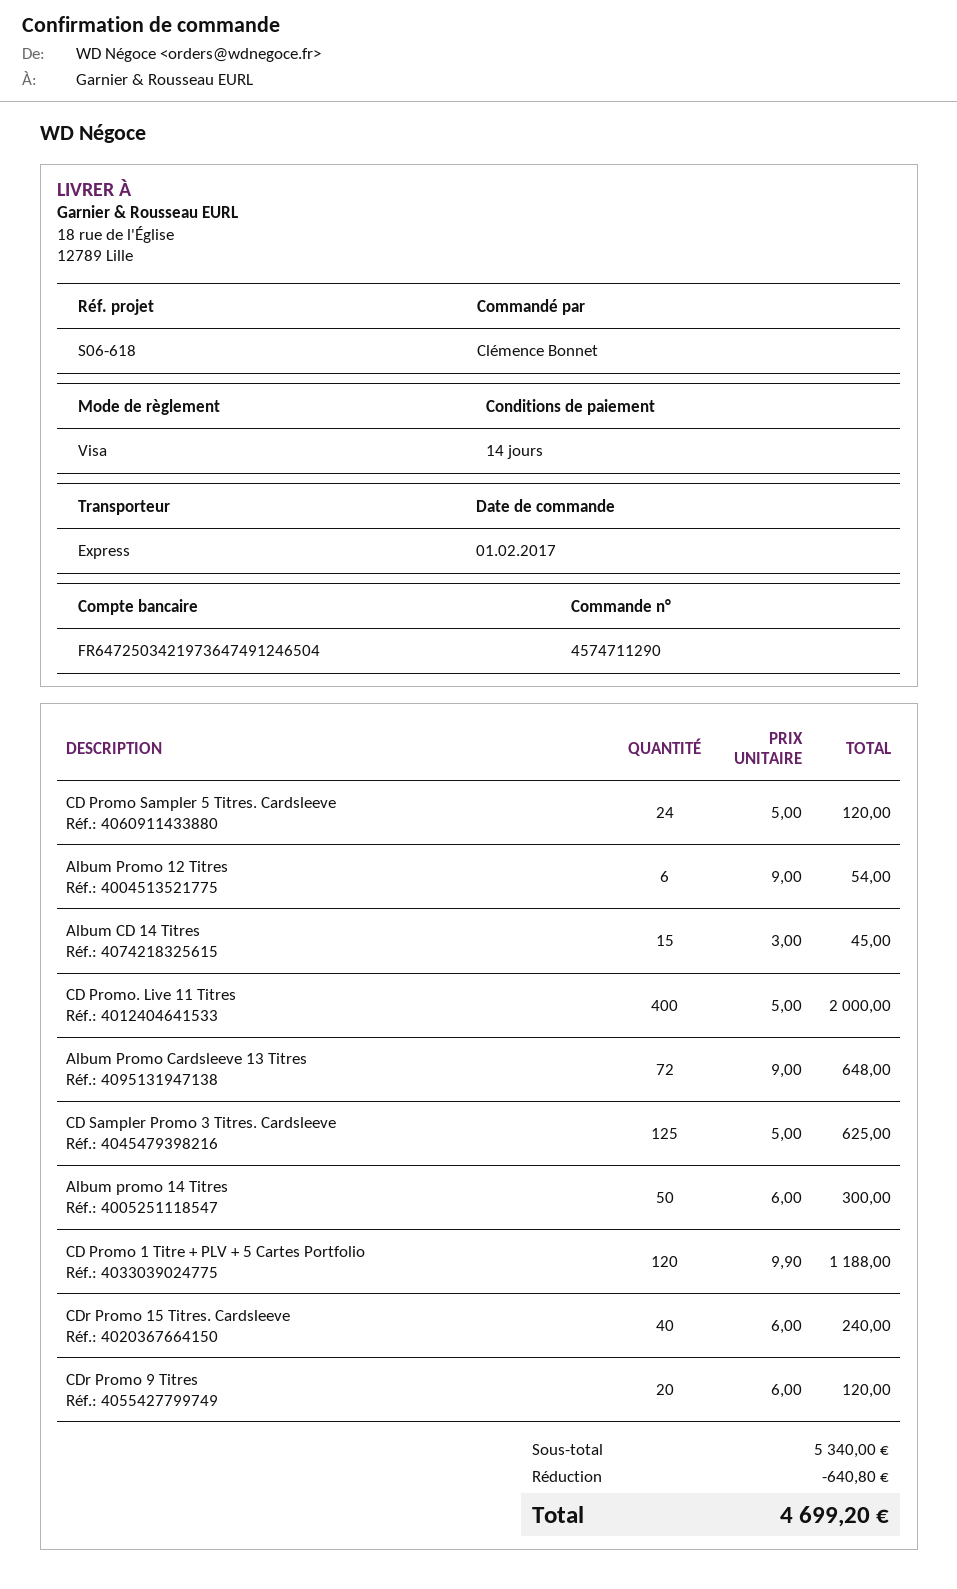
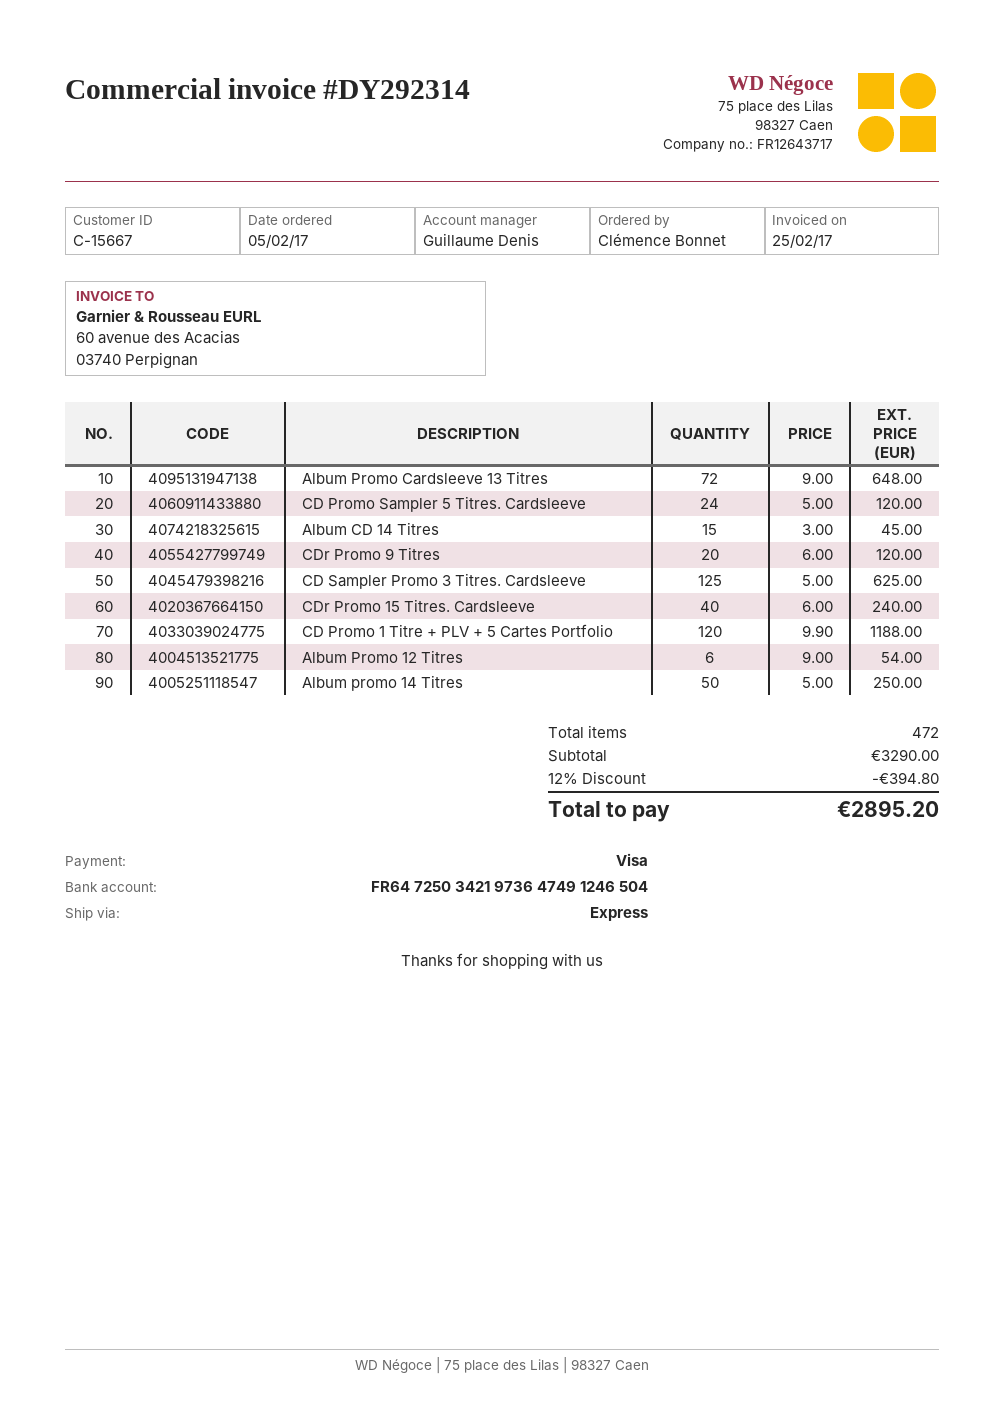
order date: 2017-02-01 -> 2017-02-05
CD Promo. Live 11 Titres: 400 x 5.00 = 2000.00 -> none
Album promo 14 Titres: 50 x 6.00 = 300.00 -> 50 x 5.00 = 250.00
subtotal: 5340.00 -> 3290.00
discount: 640.80 -> 394.80
total: 4699.20 -> 2895.20

